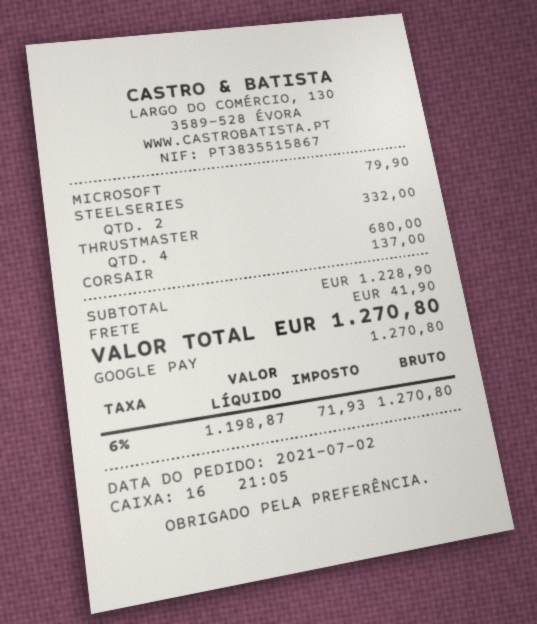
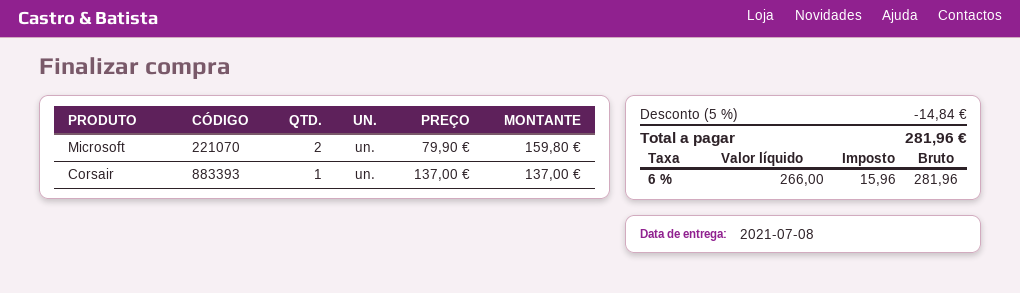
MICROSOFT: 1 for 79.90 -> 2 for 159.80
STEELSERIES: 2 for 332.00 -> none
THRUSTMASTER: 4 for 680.00 -> none
discount: none -> 5% = 14.84
shipping: 41.90 -> none
net: 1198.87 -> 266.00
tax: 6% = 71.93 -> 6% = 15.96
total: 1270.80 -> 281.96

